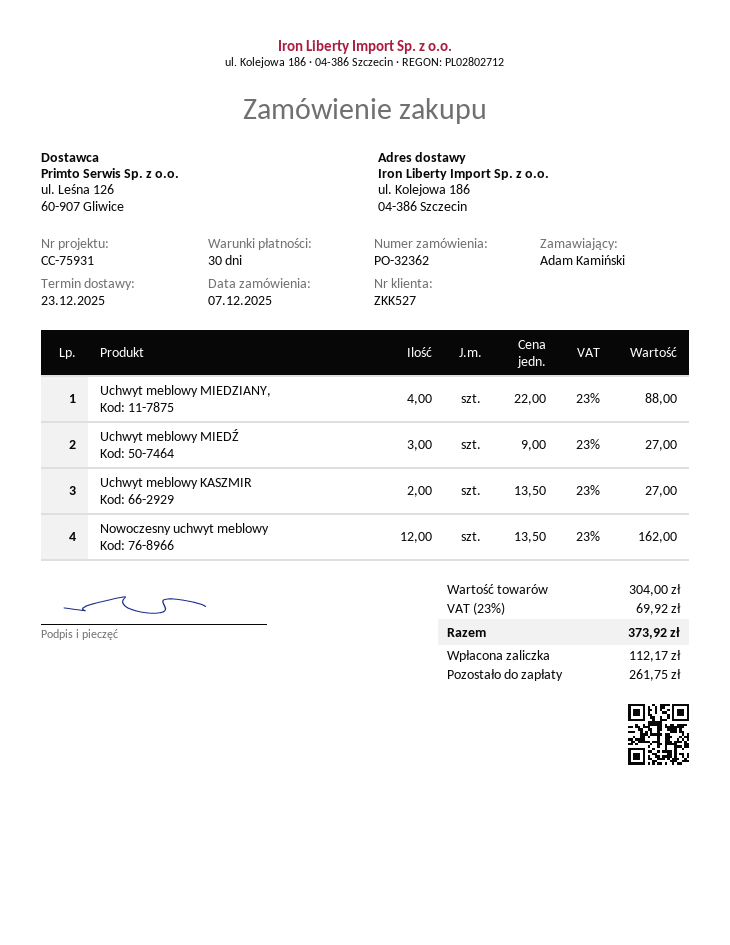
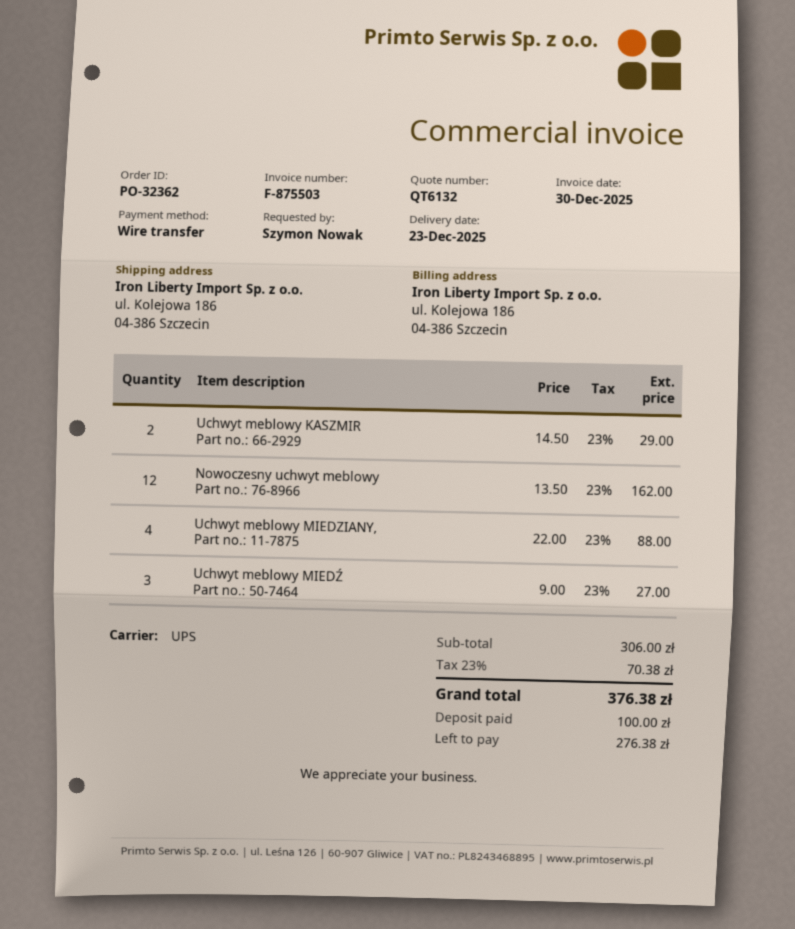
ordered by: Adam Kamiński -> Szymon Nowak
Uchwyt meblowy KASZMIR: 2 x 13.50 = 27.00 -> 2 x 14.50 = 29.00
subtotal: 304.00 -> 306.00
tax: 23% = 69.92 -> 23% = 70.38
total: 373.92 -> 376.38
deposit: 112.17 -> 100.00
balance: 261.75 -> 276.38

